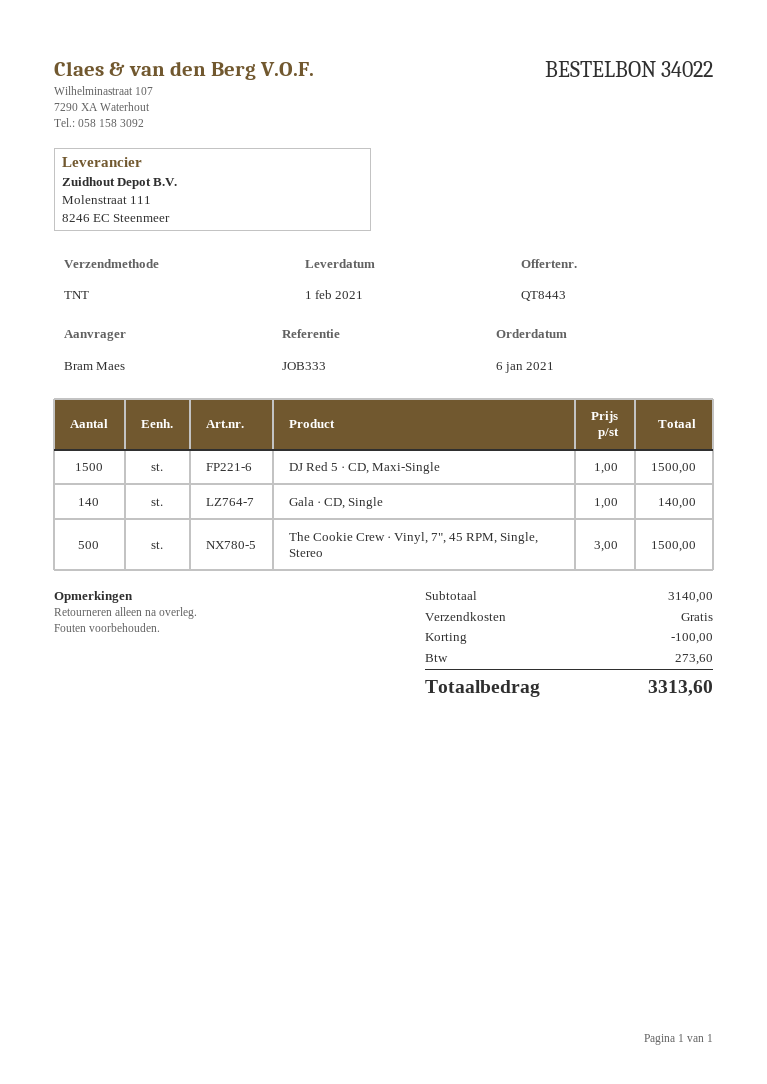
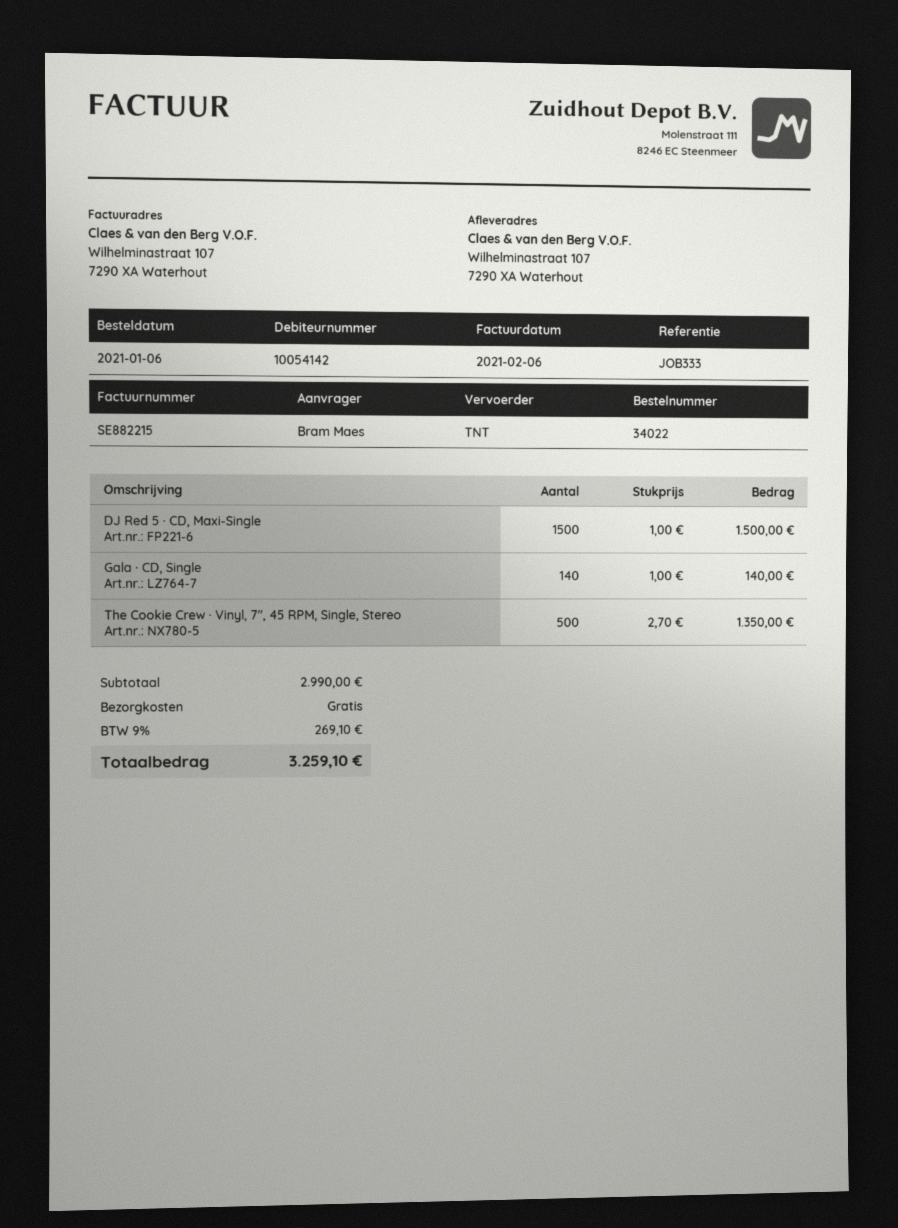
The Cookie Crew · Vinyl, 7", 45 RPM, Single, Stereo: 500 x 3.00 = 1500.00 -> 500 x 2.70 = 1350.00
subtotal: 3140.00 -> 2990.00
discount: 100.00 -> none
tax: 273.60 -> 269.10
total: 3313.60 -> 3259.10

